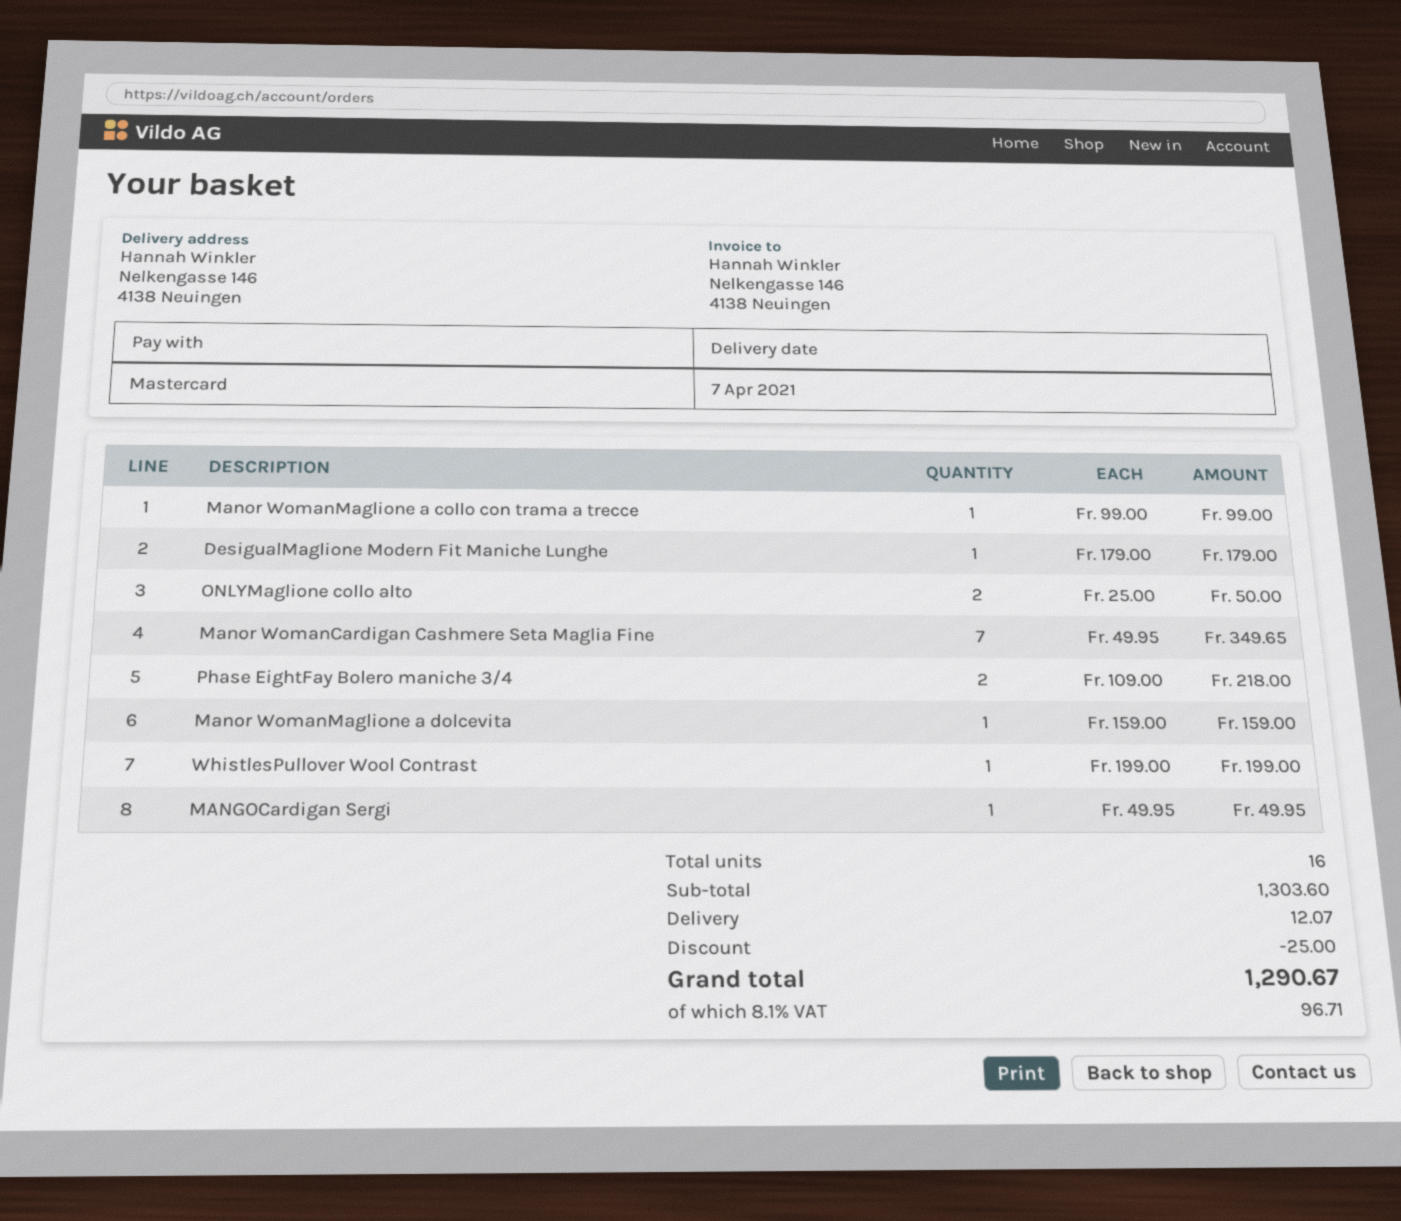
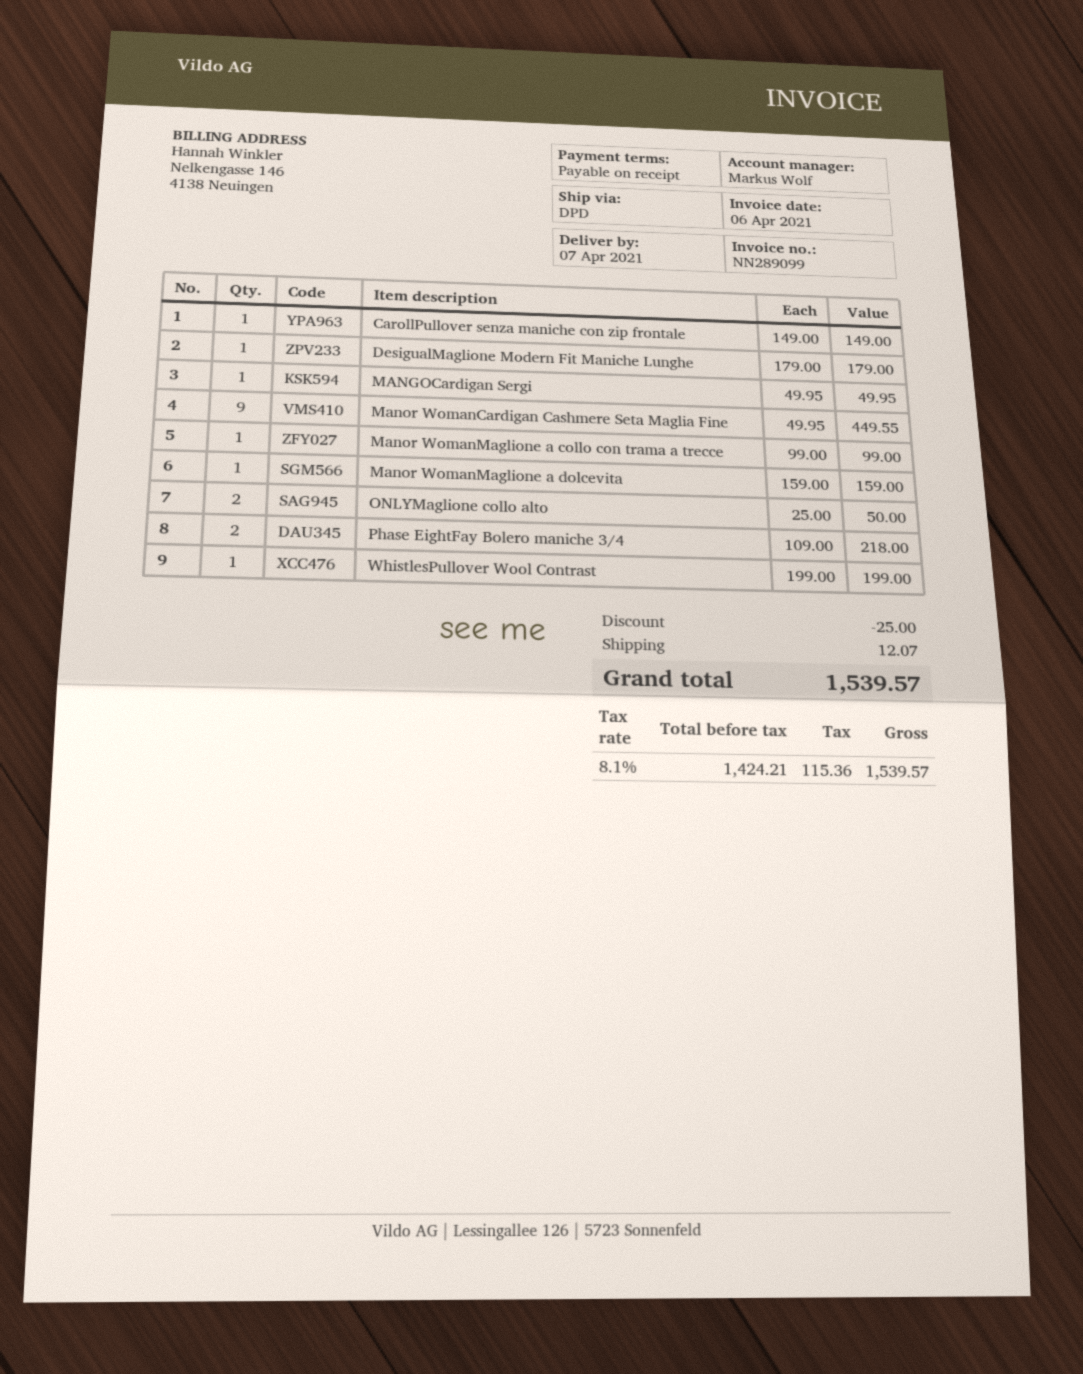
Manor WomanCardigan Cashmere Seta Maglia Fine: 7 x 49.95 = 349.65 -> 9 x 49.95 = 449.55
CarollPullover senza maniche con zip frontale: none -> 1 x 149.00 = 149.00
tax: 8.1% = 96.71 -> 8.1% = 115.36
total: 1290.67 -> 1539.57

